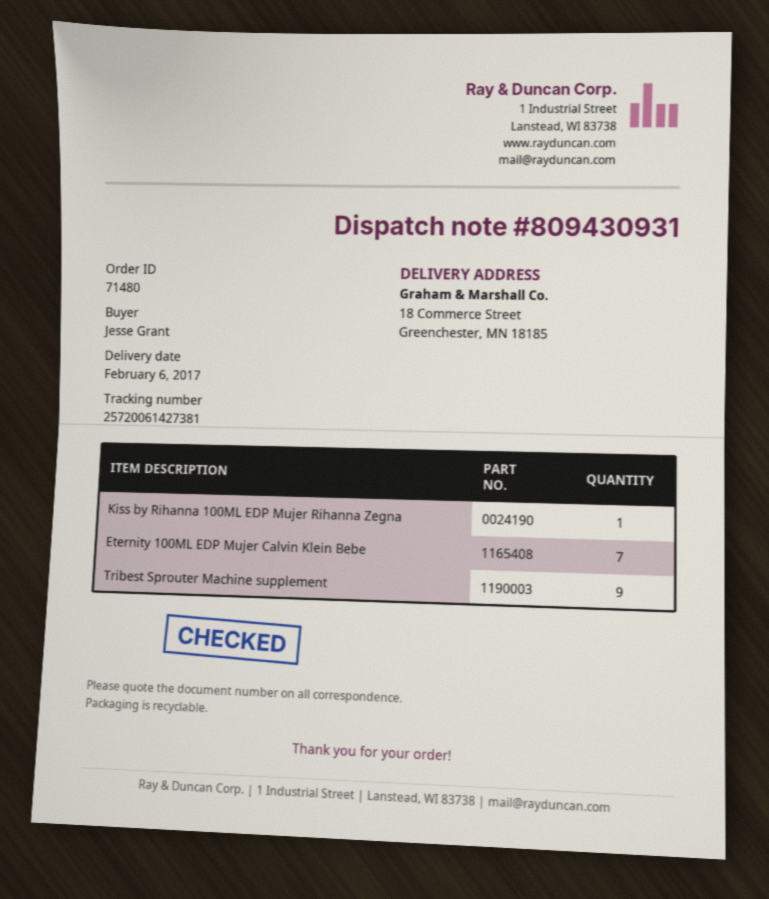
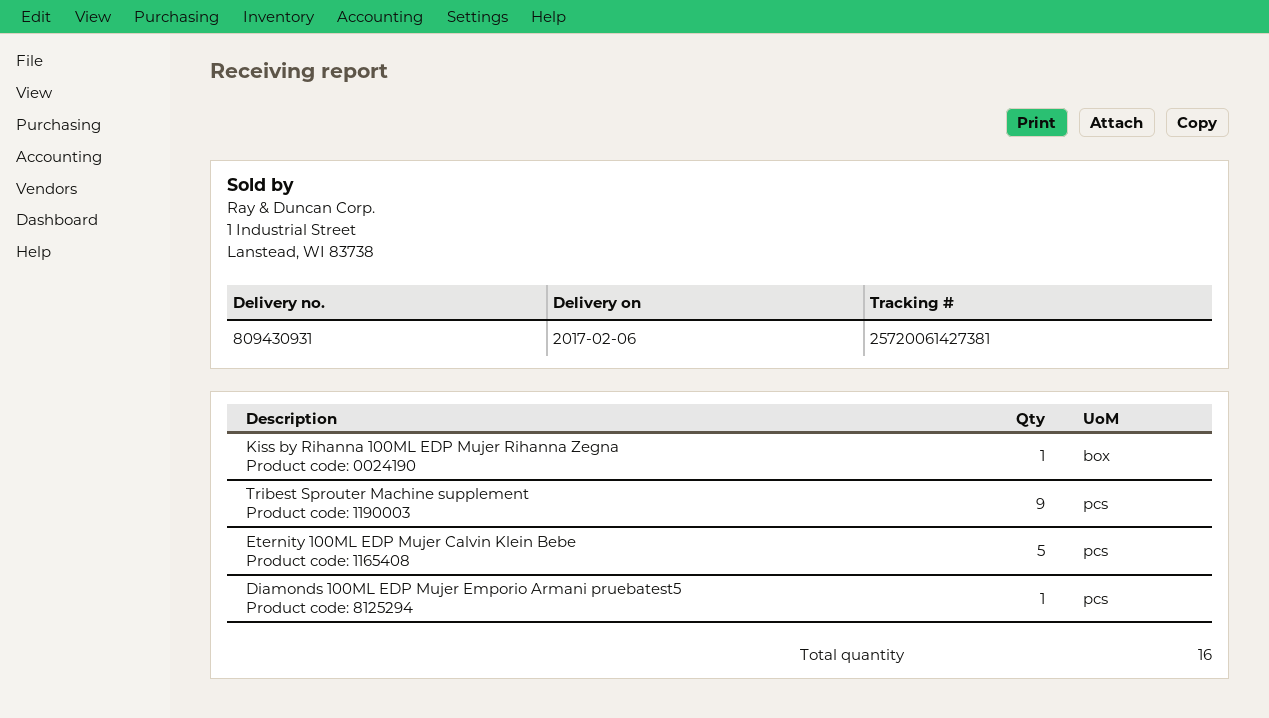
Eternity 100ML EDP Mujer Calvin Klein Bebe: 7 -> 5
Diamonds 100ML EDP Mujer Emporio Armani pruebatest5: none -> 1

